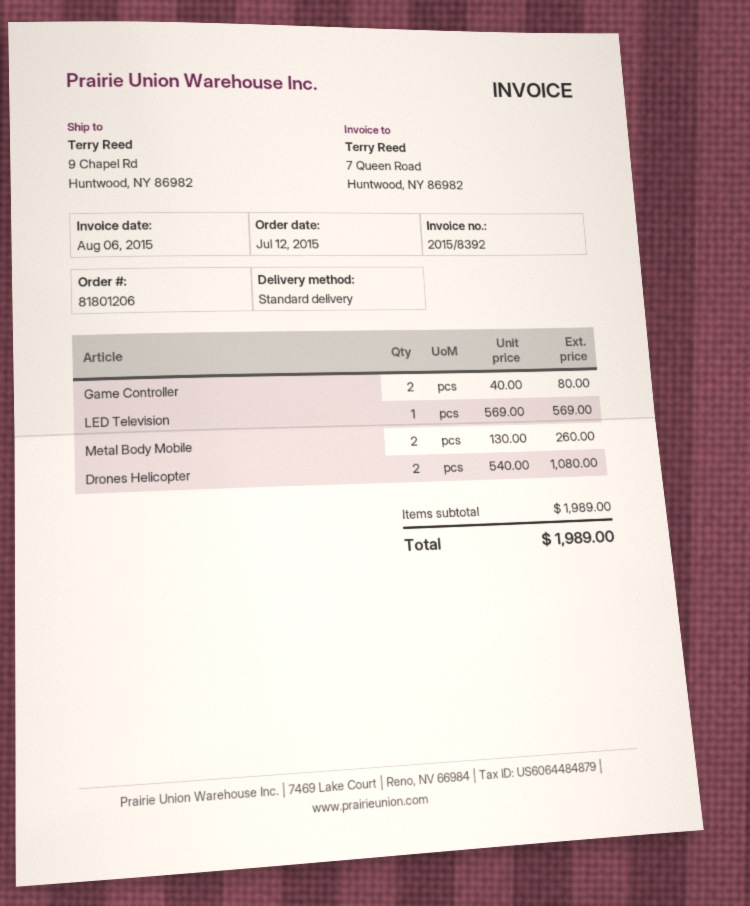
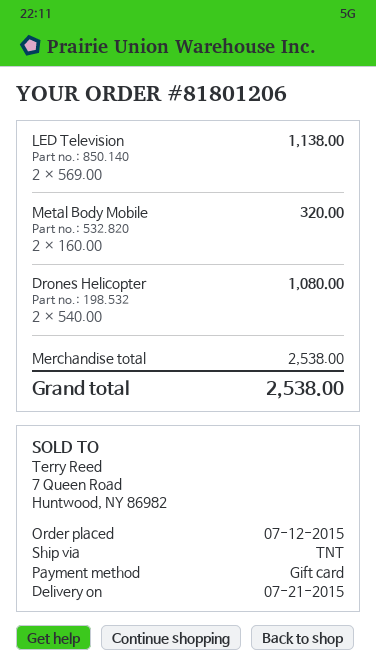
shipping method: standard -> TNT
Game Controller: 2 x 40.00 = 80.00 -> none
LED Television: 1 x 569.00 = 569.00 -> 2 x 569.00 = 1138.00
Metal Body Mobile: 2 x 130.00 = 260.00 -> 2 x 160.00 = 320.00
subtotal: 1989.00 -> 2538.00
total: 1989.00 -> 2538.00

